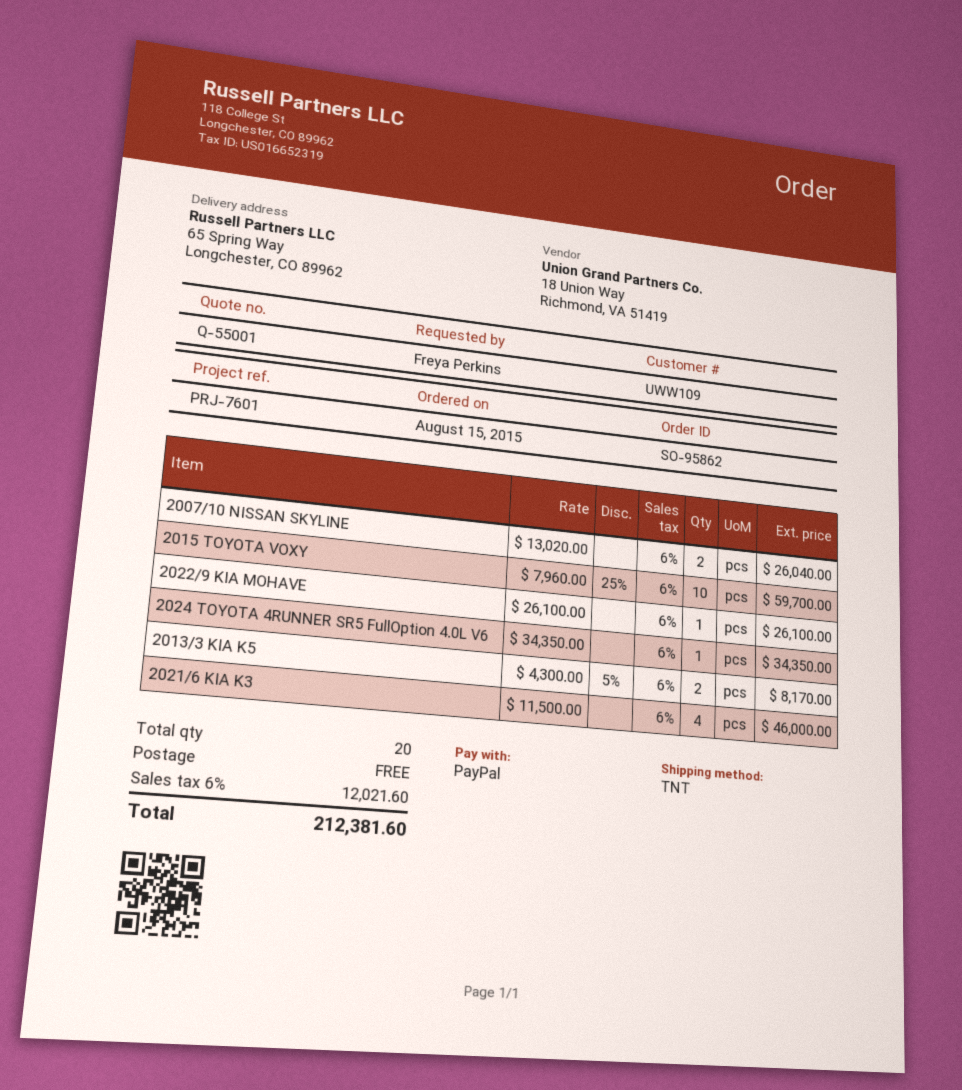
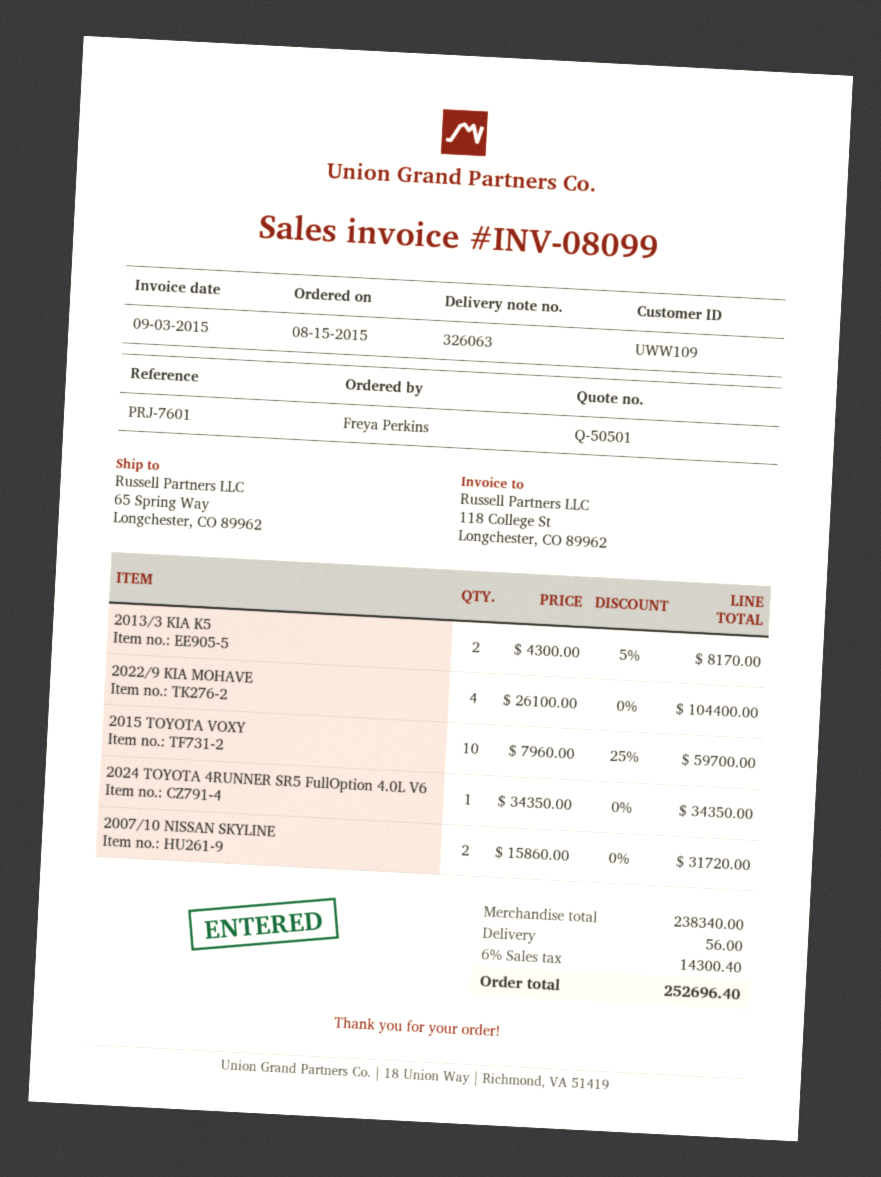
quote number: Q-55001 -> Q-50501
2007/10 NISSAN SKYLINE: 2 x 13020.00 = 26040.00 -> 2 x 15860.00 = 31720.00
2022/9 KIA MOHAVE: 1 x 26100.00 = 26100.00 -> 4 x 26100.00 = 104400.00
2021/6 KIA K3: 4 x 11500.00 = 46000.00 -> none
shipping: 0.00 -> 56.00
tax: 6% = 12021.60 -> 6% = 14300.40
total: 212381.60 -> 252696.40

